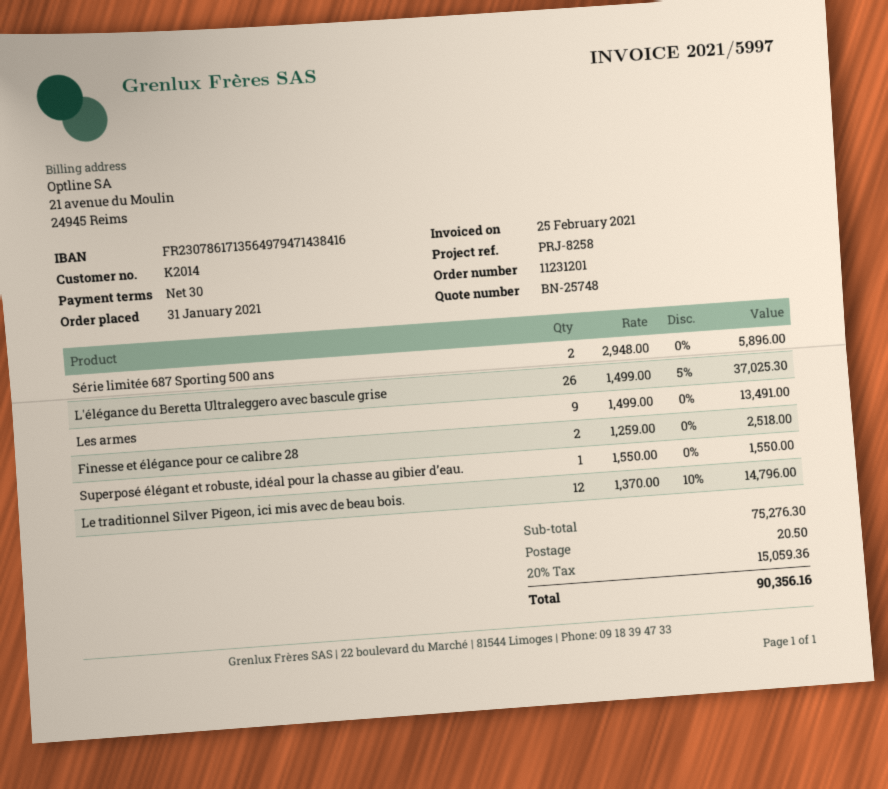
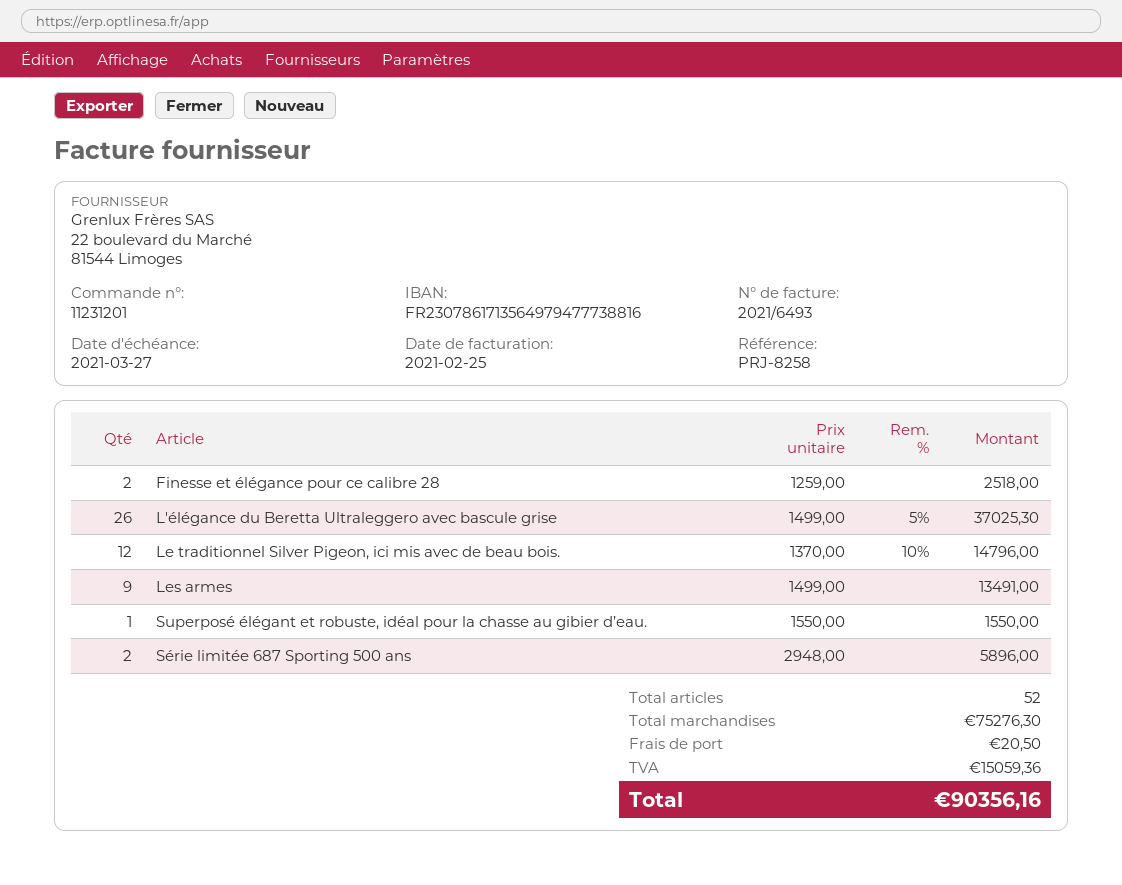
invoice number: 2021/5997 -> 2021/6493
bank account: FR2307861713564979471438416 -> FR2307861713564979477738816

